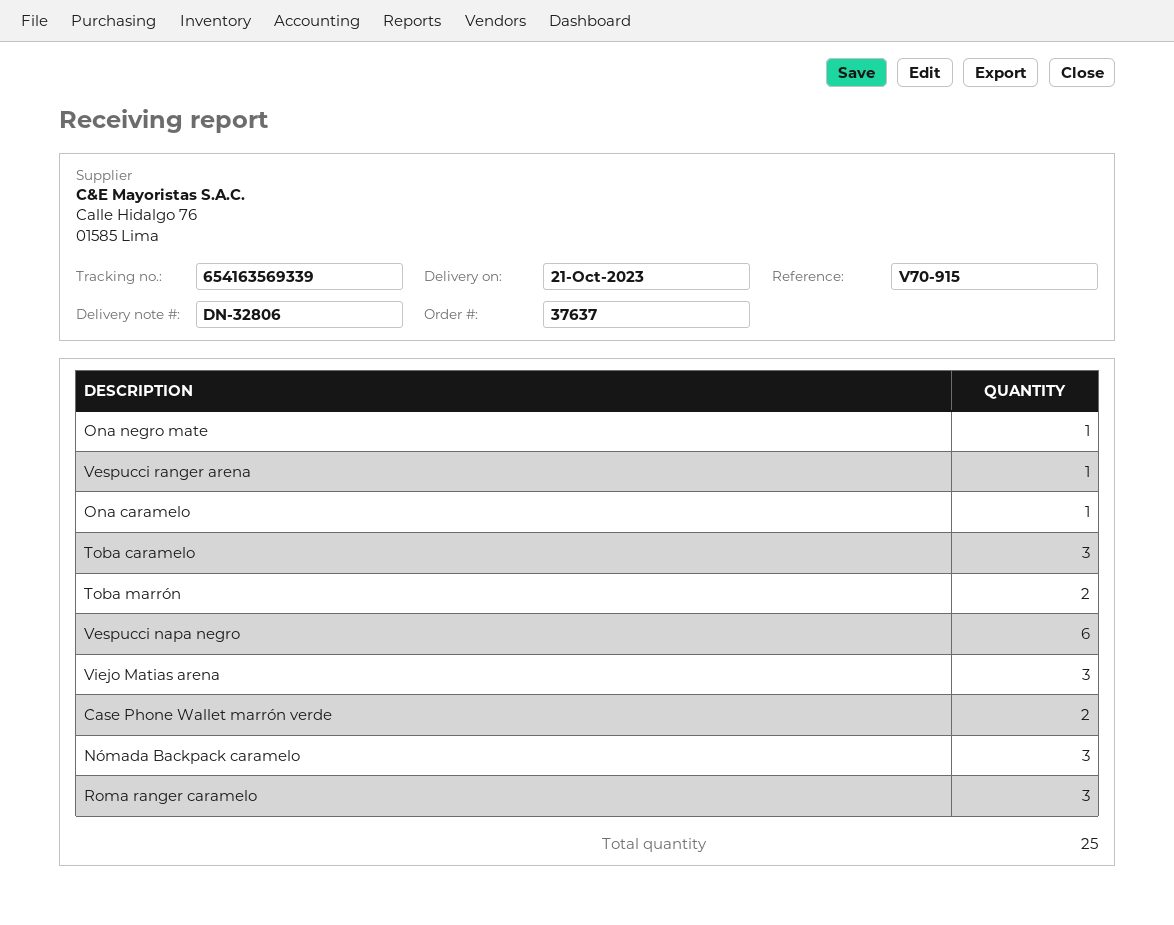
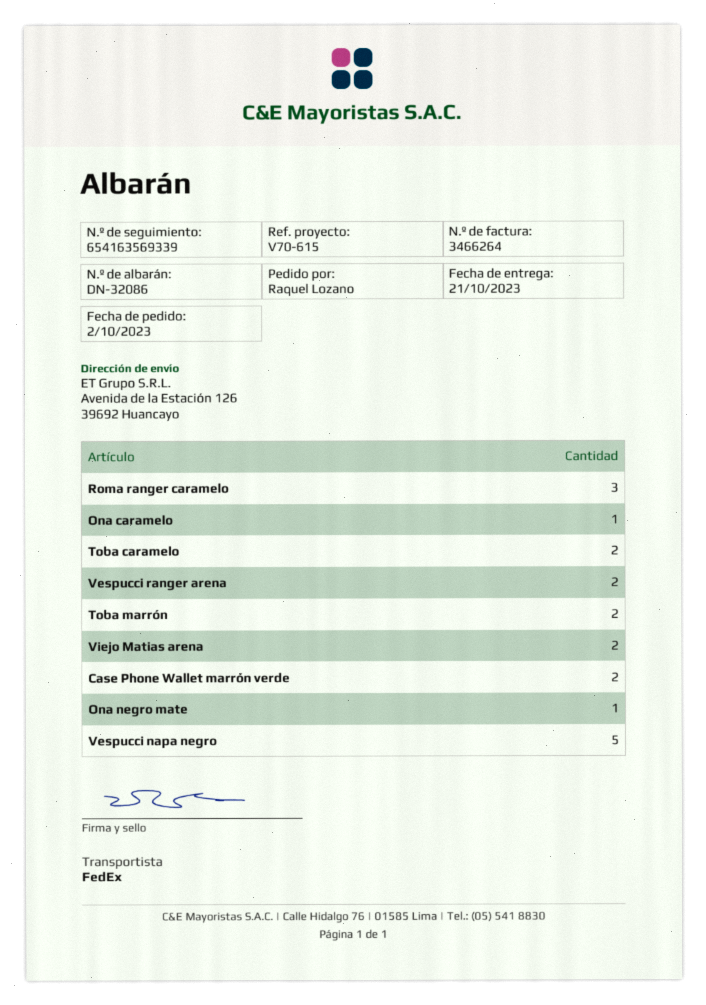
delivery note number: DN-32806 -> DN-32086
reference: V70-915 -> V70-615
Vespucci ranger arena: 1 -> 2
Toba caramelo: 3 -> 2
Vespucci napa negro: 6 -> 5
Viejo Matias arena: 3 -> 2
Nómada Backpack caramelo: 3 -> none

